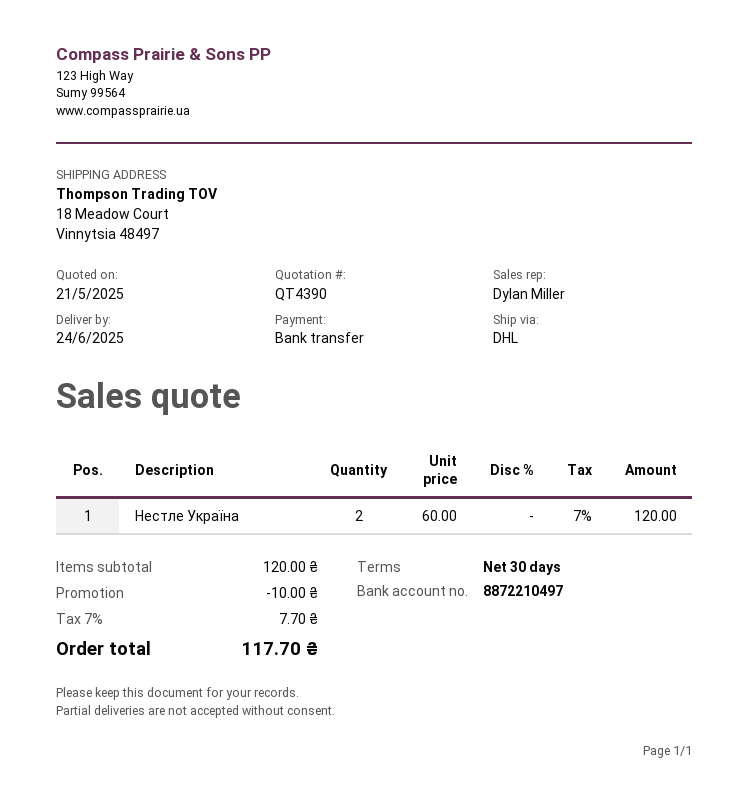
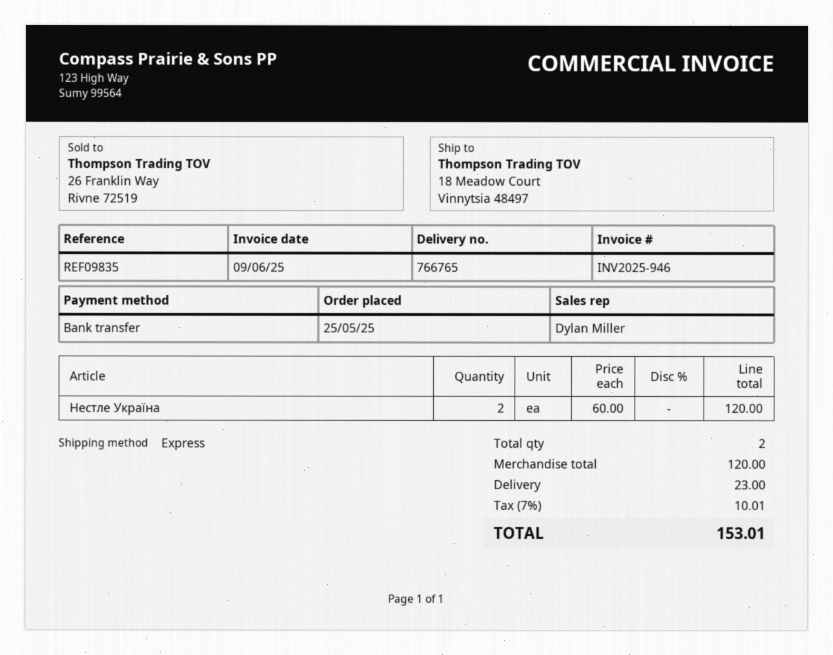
shipping method: DHL -> express
discount: 10.00 -> none
shipping: none -> 23.00
tax: 7% = 7.70 -> 7% = 10.01
total: 117.70 -> 153.01

